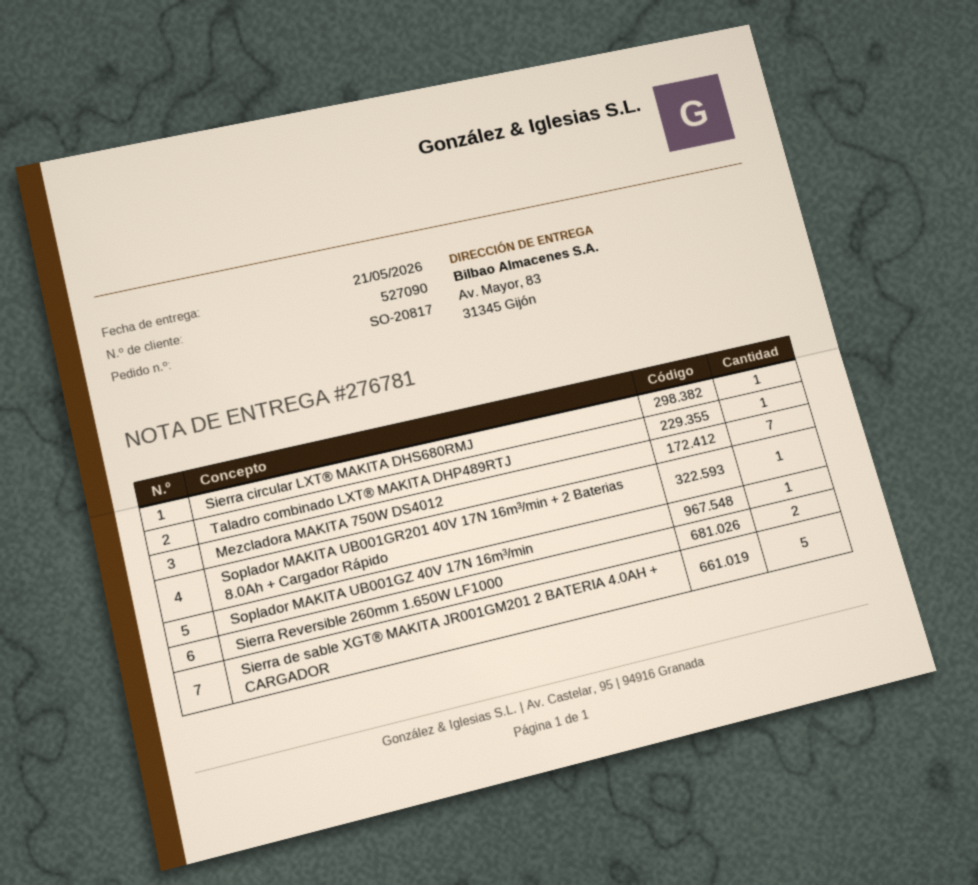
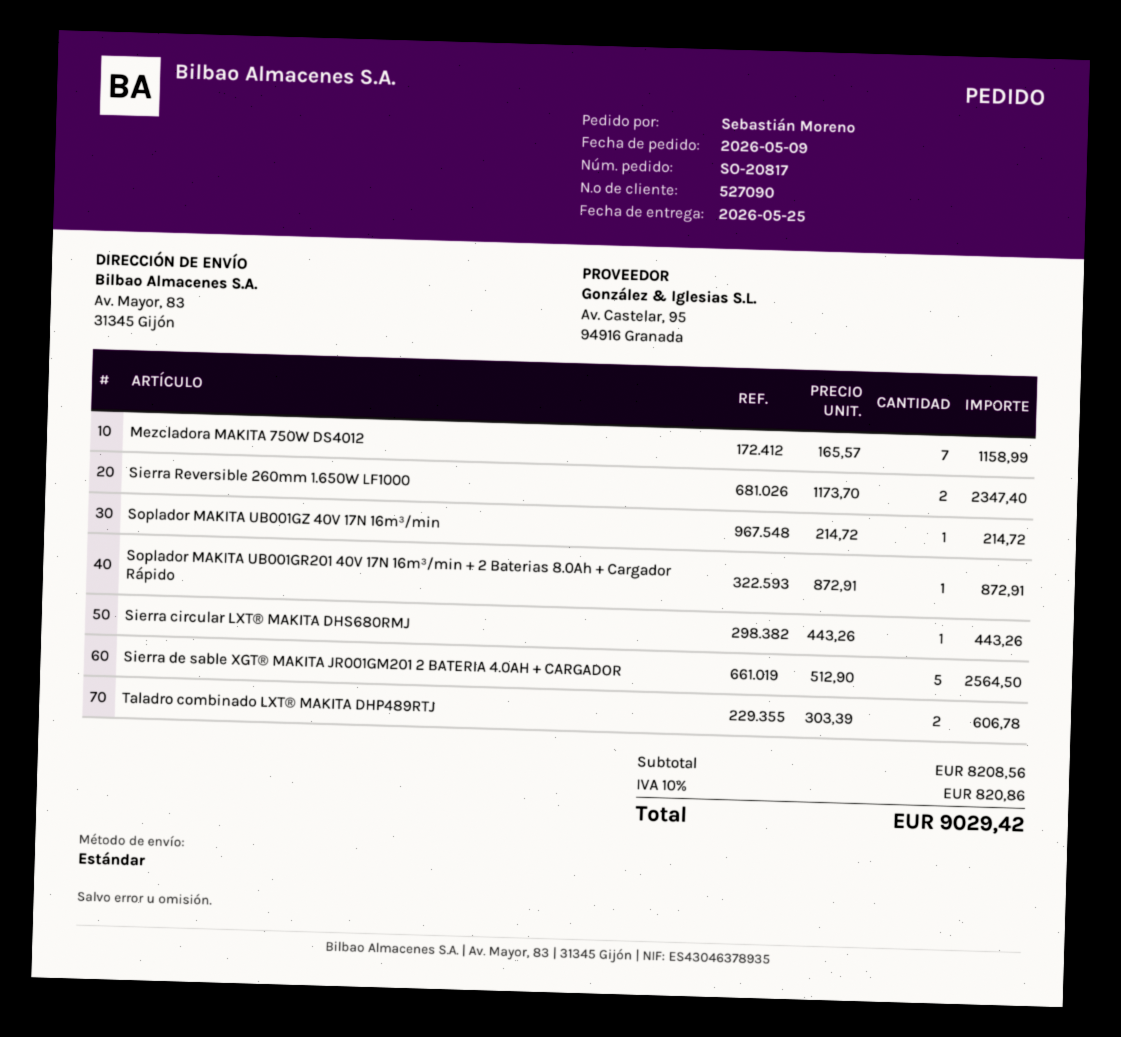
delivery date: 2026-05-21 -> 2026-05-25
Taladro combinado LXT® MAKITA DHP489RTJ: 1 -> 2

